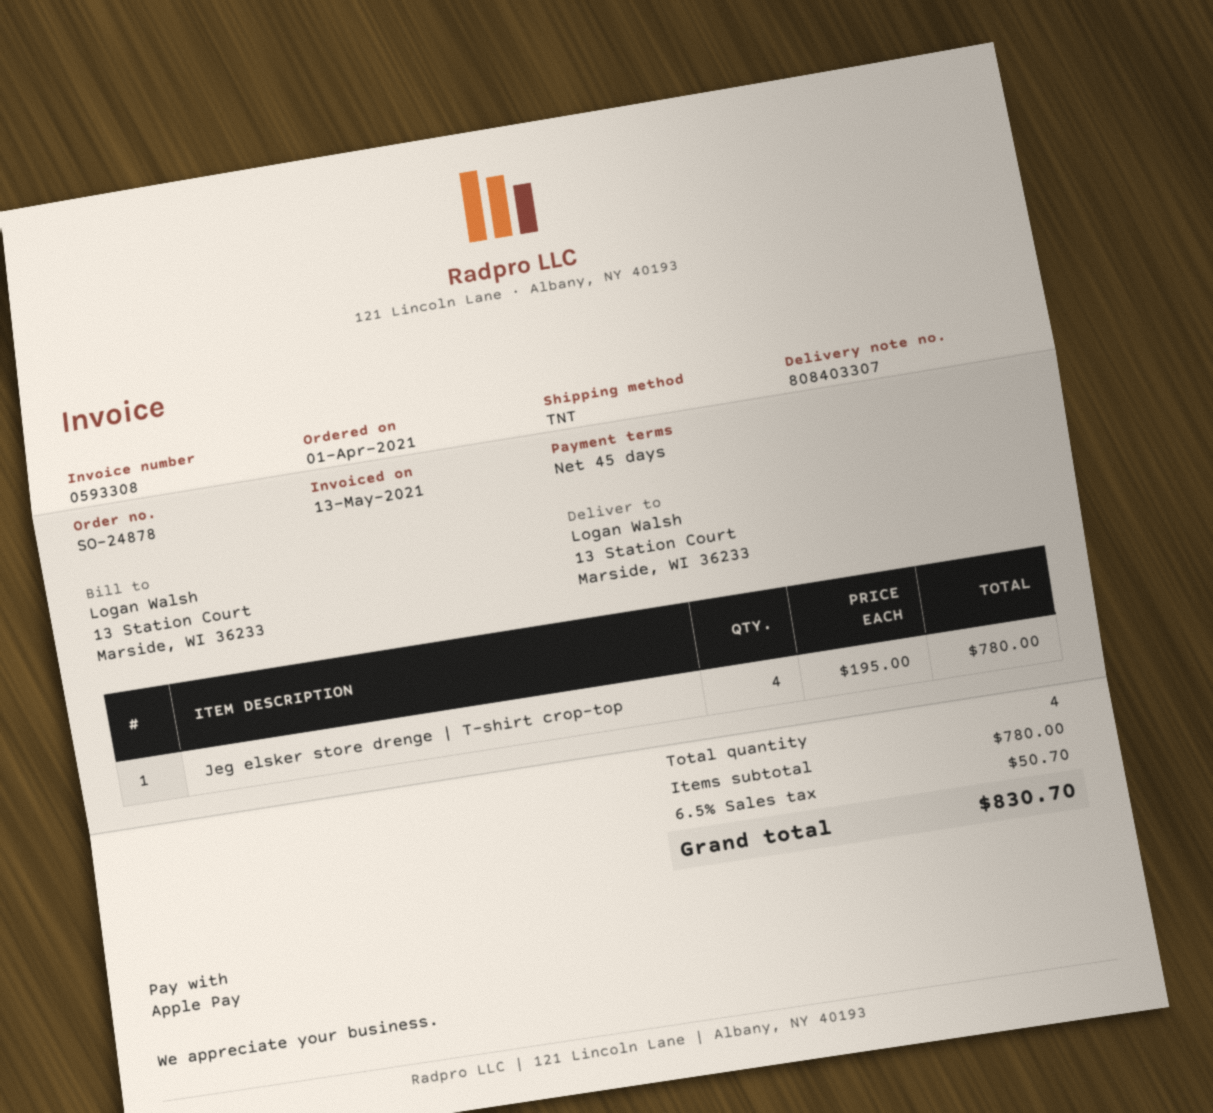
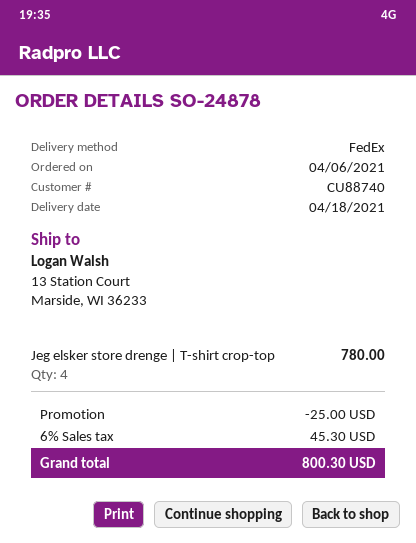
order date: 2021-04-01 -> 2021-04-06
shipping method: TNT -> FedEx
discount: none -> 25.00
tax: 6.5% = 50.70 -> 6% = 45.30
total: 830.70 -> 800.30

